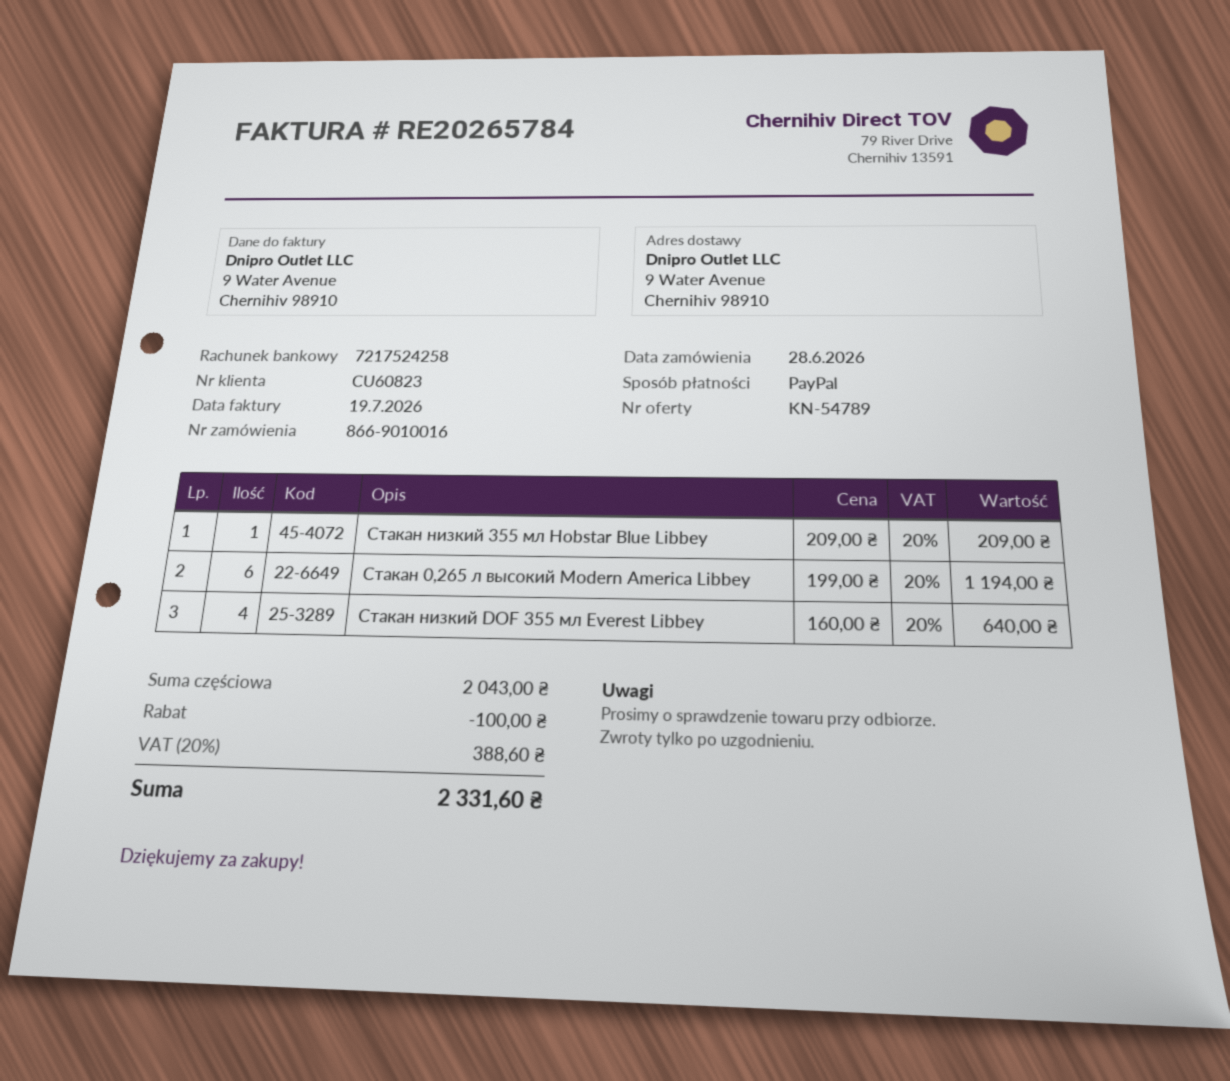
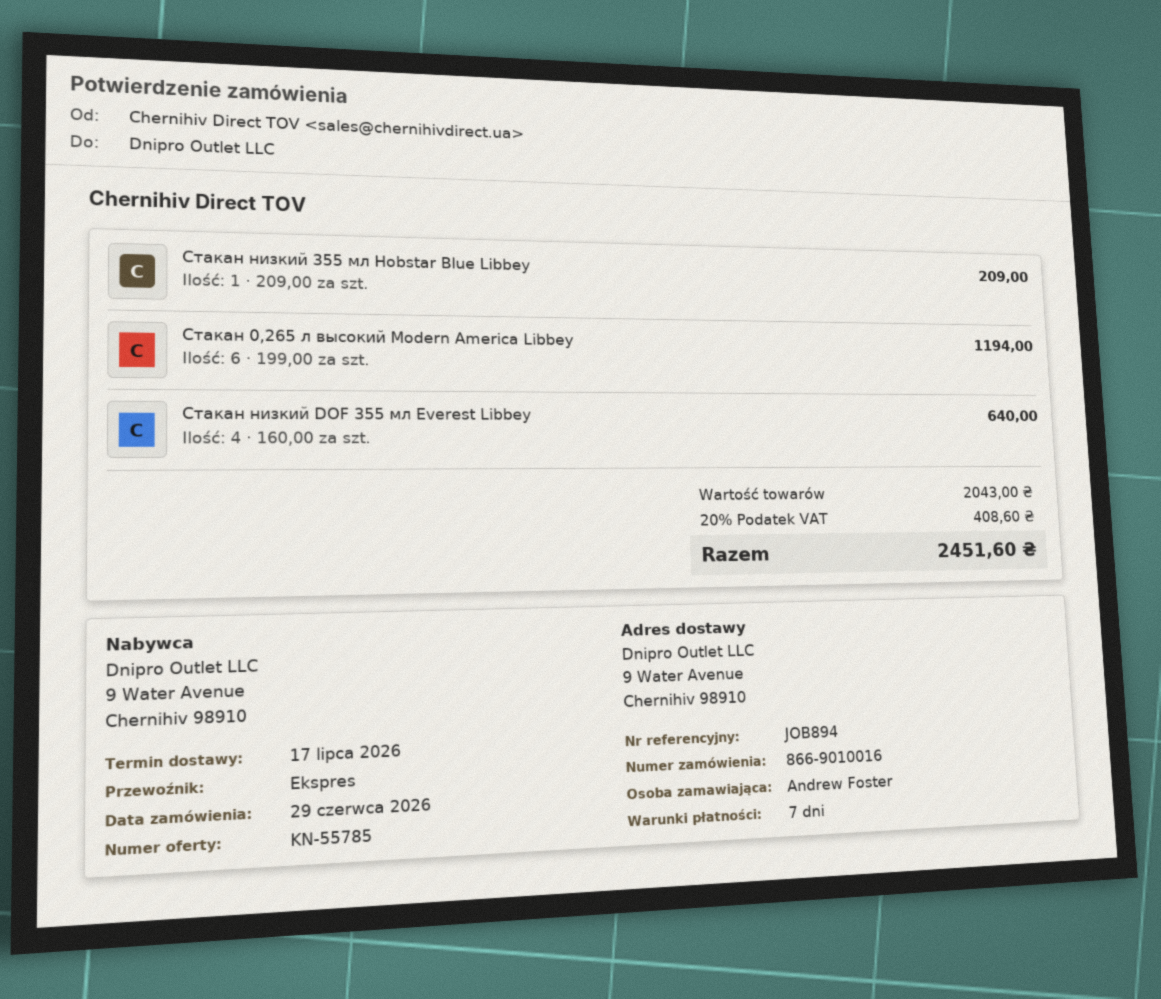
quote number: KN-54789 -> KN-55785
order date: 2026-06-28 -> 2026-06-29
discount: 100.00 -> none
tax: 20% = 388.60 -> 20% = 408.60
total: 2331.60 -> 2451.60

